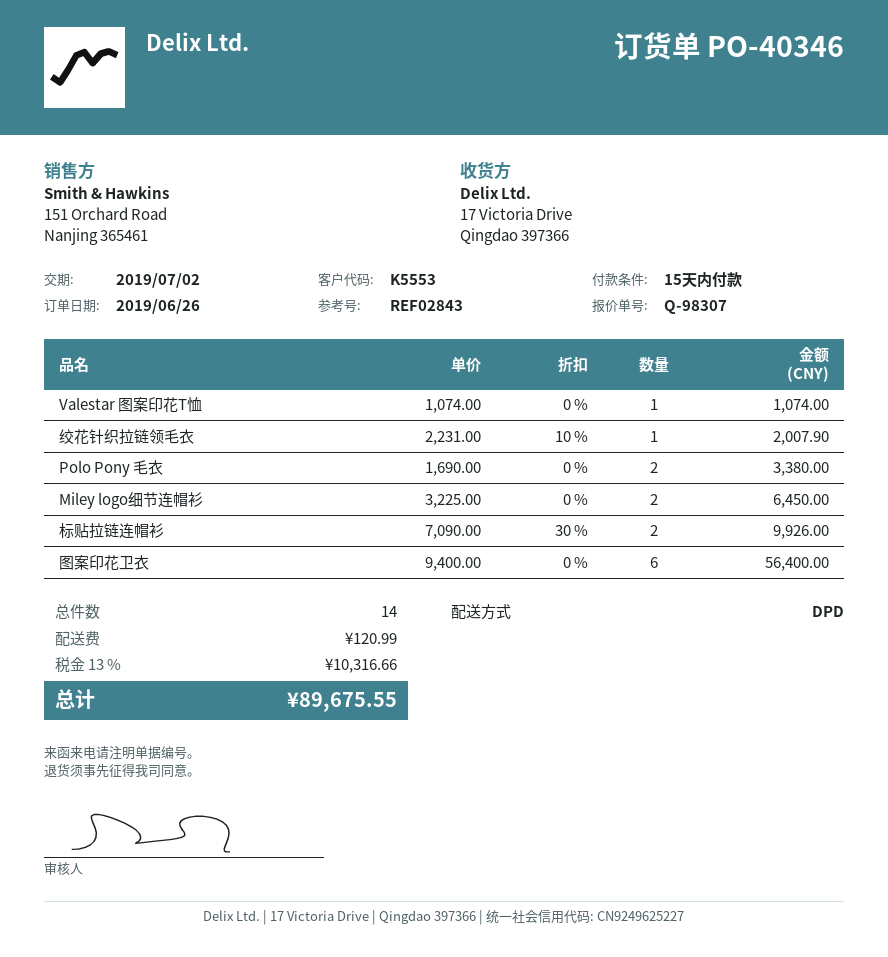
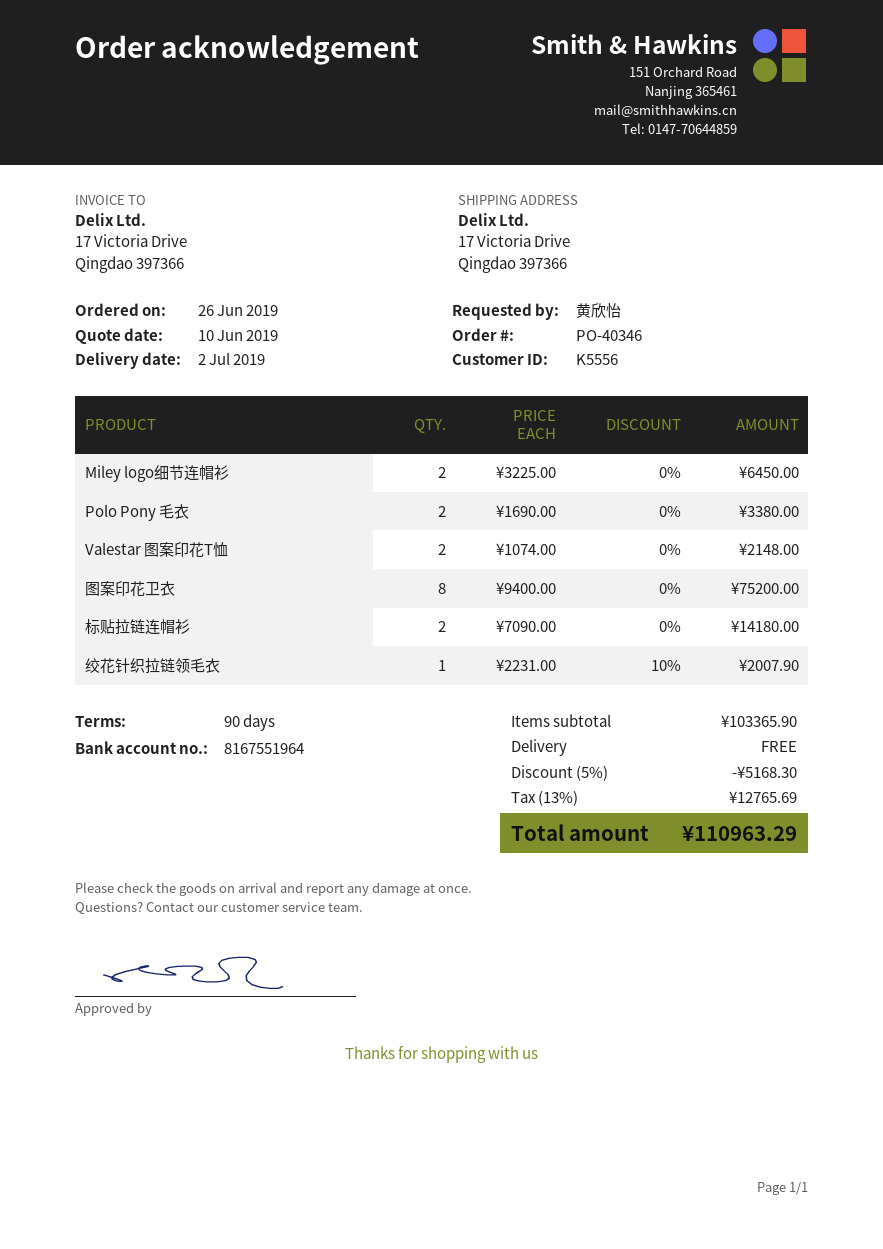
payment terms: 15 days -> 90 days
customer number: K5553 -> K5556
Valestar 图案印花T恤: 1 x 1074.00 = 1074.00 -> 2 x 1074.00 = 2148.00
标贴拉链连帽衫: 2 x 7090.00 - 30% = 9926.00 -> 2 x 7090.00 = 14180.00
图案印花卫衣: 6 x 9400.00 = 56400.00 -> 8 x 9400.00 = 75200.00
discount: none -> 5% = 5168.30
shipping: 120.99 -> 0.00
tax: 13% = 10316.66 -> 13% = 12765.69
total: 89675.55 -> 110963.29

